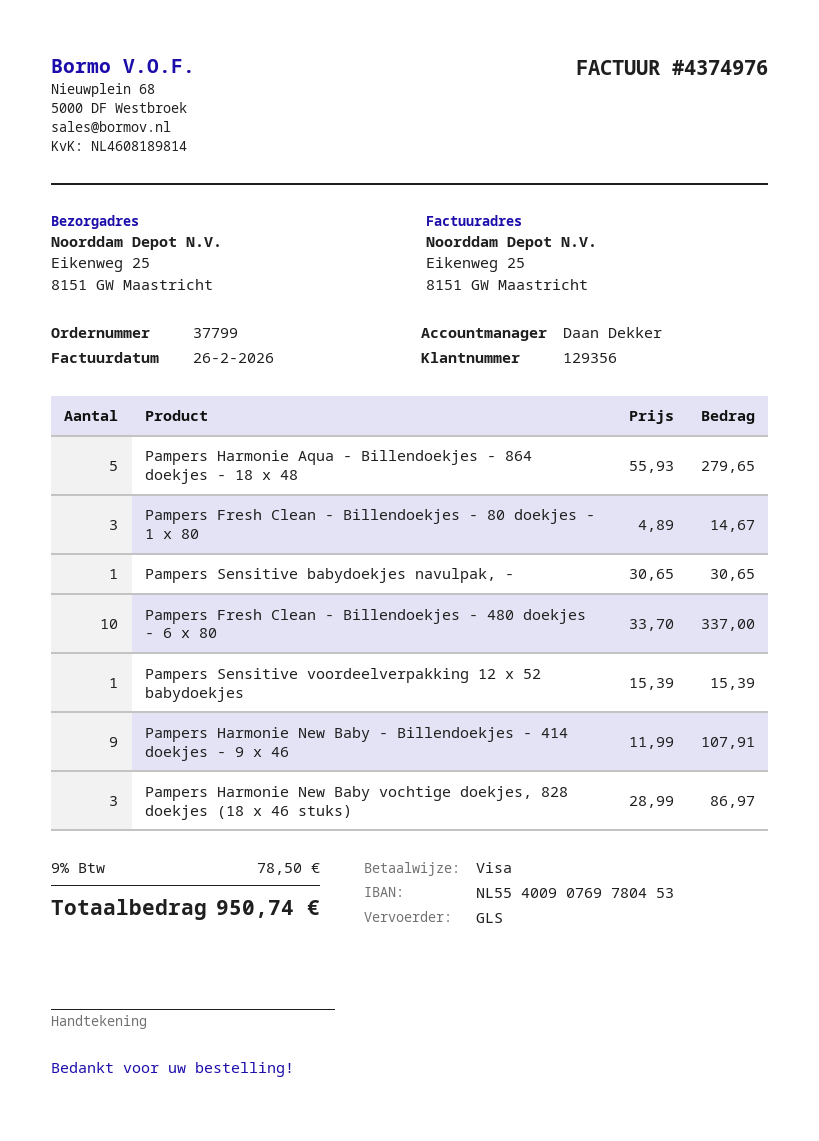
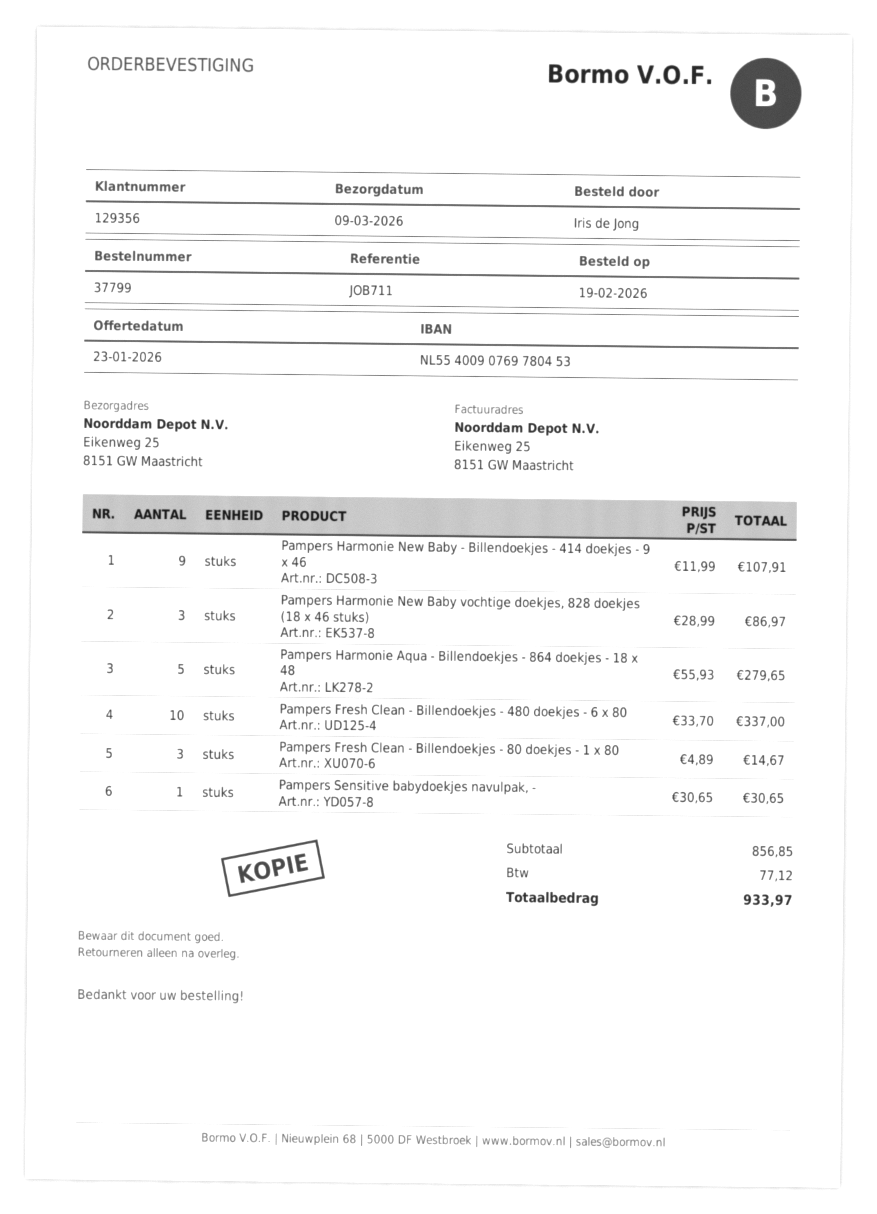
Pampers Sensitive voordeelverpakking 12 x 52 babydoekjes: 1 x 15.39 = 15.39 -> none
tax: 78.50 -> 77.12
total: 950.74 -> 933.97

